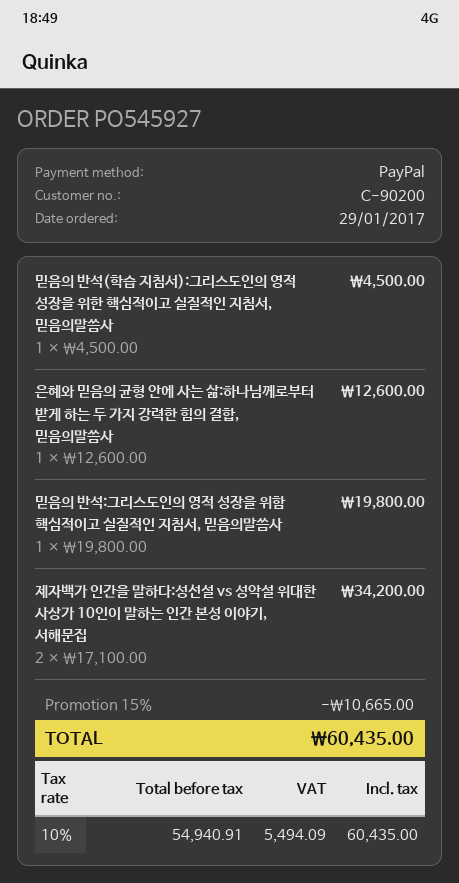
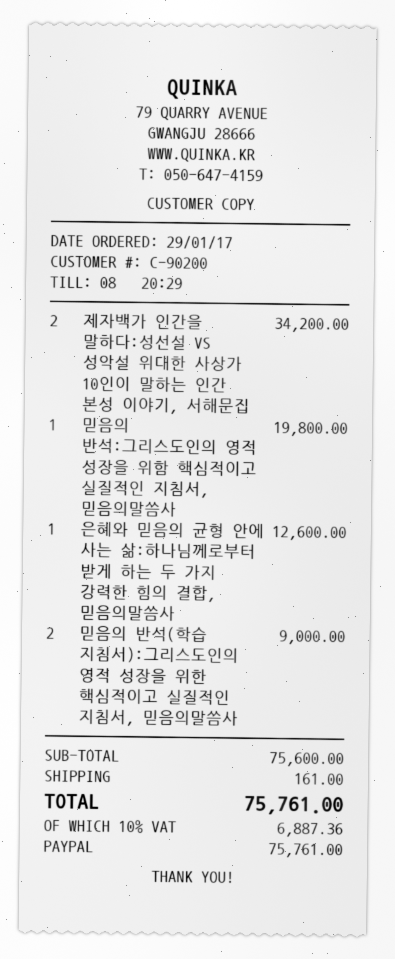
믿음의 반석(학습 지침서):그리스도인의 영적 성장을 위한 핵심적이고 실질적인 지침서, 믿음의말씀사: 1 for 4500.00 -> 2 for 9000.00
discount: 15% = 10665.00 -> none
shipping: none -> 161.00
tax: 10% = 5494.09 -> 10% = 6887.36
total: 60435.00 -> 75761.00

